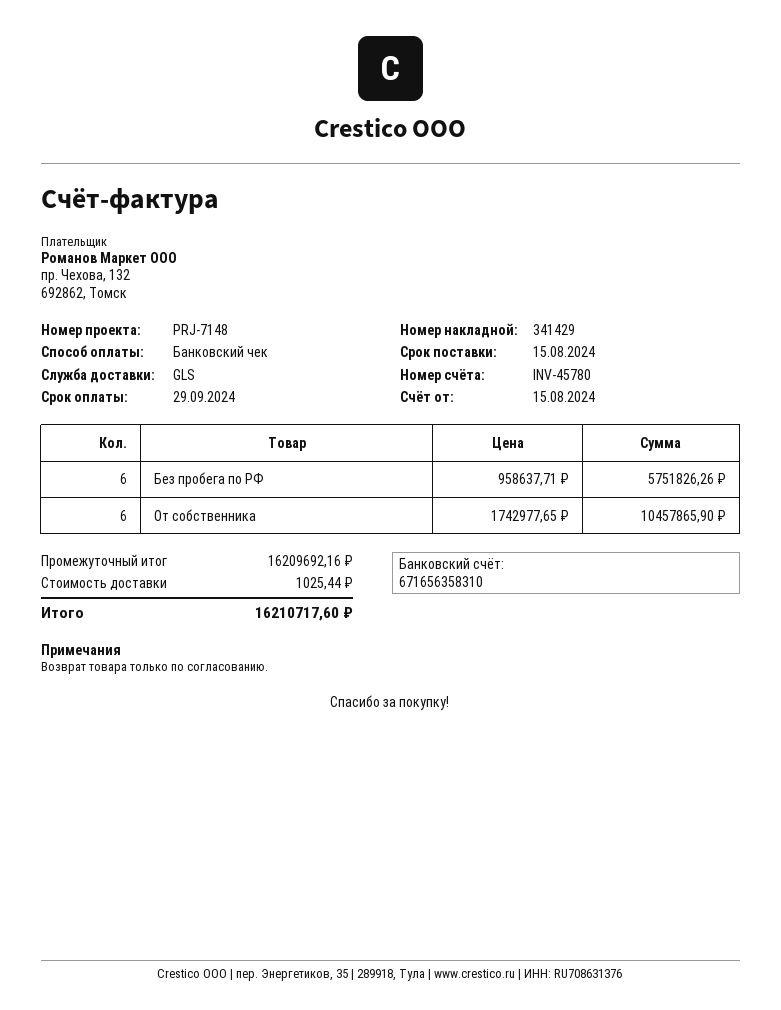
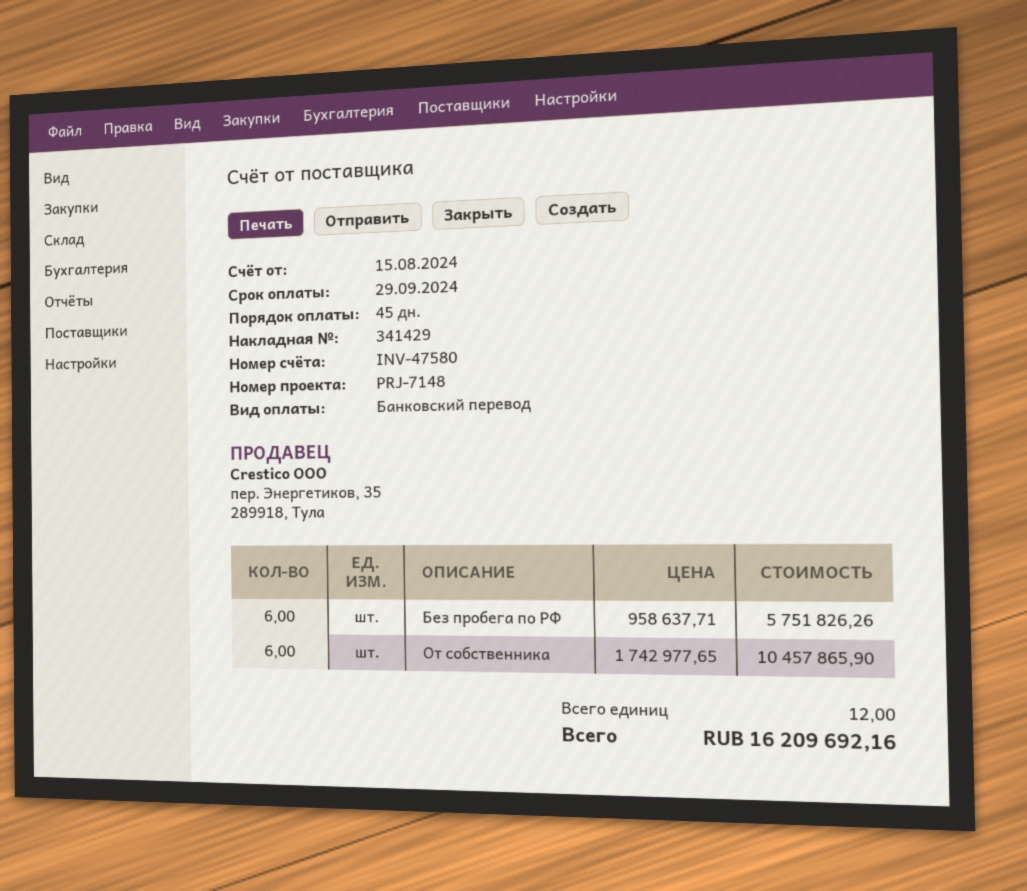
invoice number: INV-45780 -> INV-47580
payment method: cheque -> bank transfer
shipping: 1025.44 -> none
total: 16210717.60 -> 16209692.16

